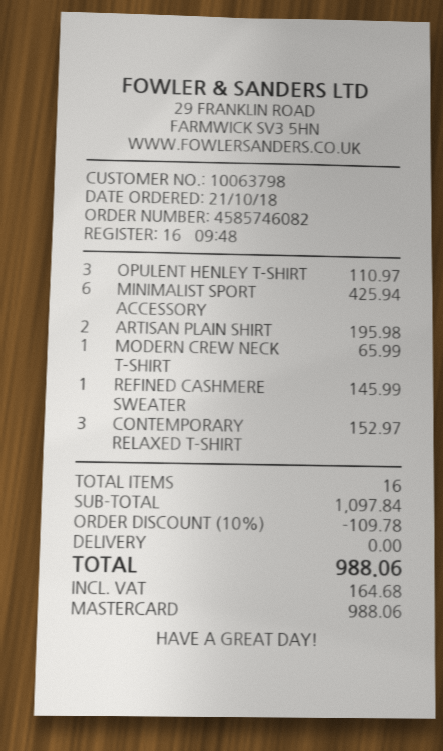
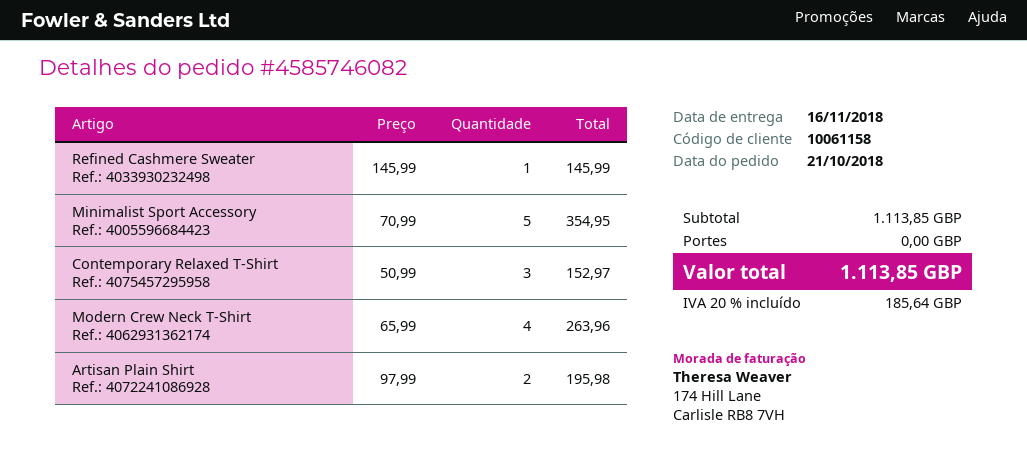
customer number: 10063798 -> 10061158
OPULENT HENLEY T-SHIRT: 3 for 110.97 -> none
MINIMALIST SPORT ACCESSORY: 6 for 425.94 -> 5 for 354.95
MODERN CREW NECK T-SHIRT: 1 for 65.99 -> 4 for 263.96
subtotal: 1097.84 -> 1113.85
discount: 10% = 109.78 -> none
tax: 164.68 -> 185.64
total: 988.06 -> 1113.85

